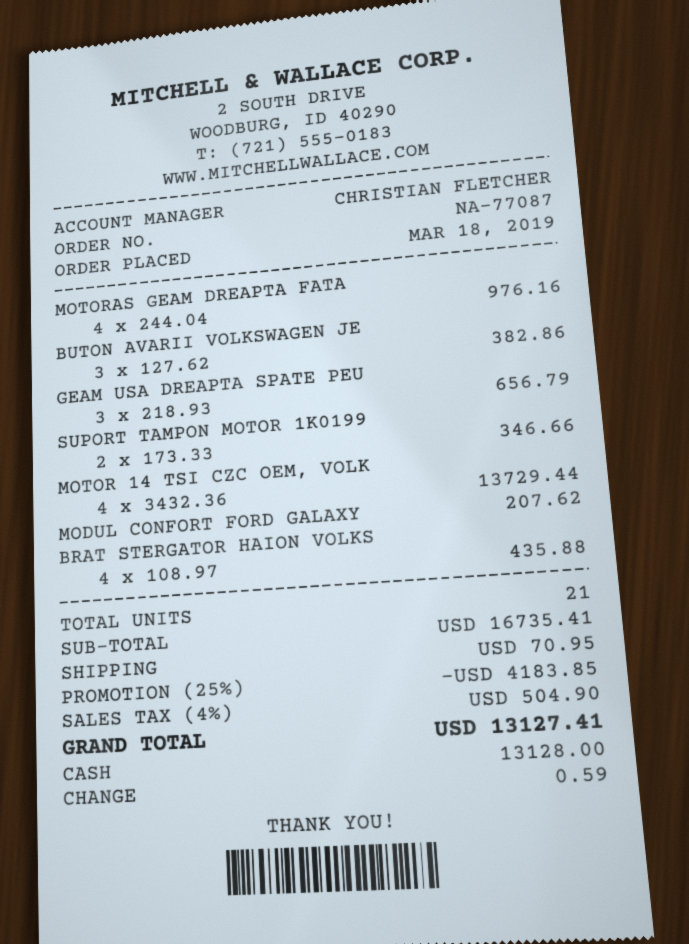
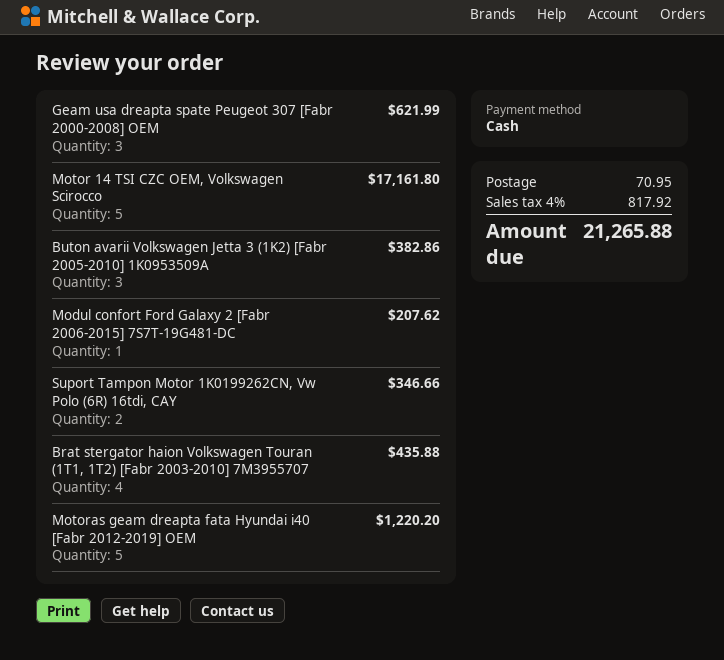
MOTORAS GEAM DREAPTA FATA: 4 for 976.16 -> 5 for 1220.20
GEAM USA DREAPTA SPATE PEU: 3 for 656.79 -> 3 for 621.99
MOTOR 14 TSI CZC OEM, VOLK: 4 for 13729.44 -> 5 for 17161.80
discount: 25% = 4183.85 -> none
tax: 4% = 504.90 -> 4% = 817.92
total: 13127.41 -> 21265.88

